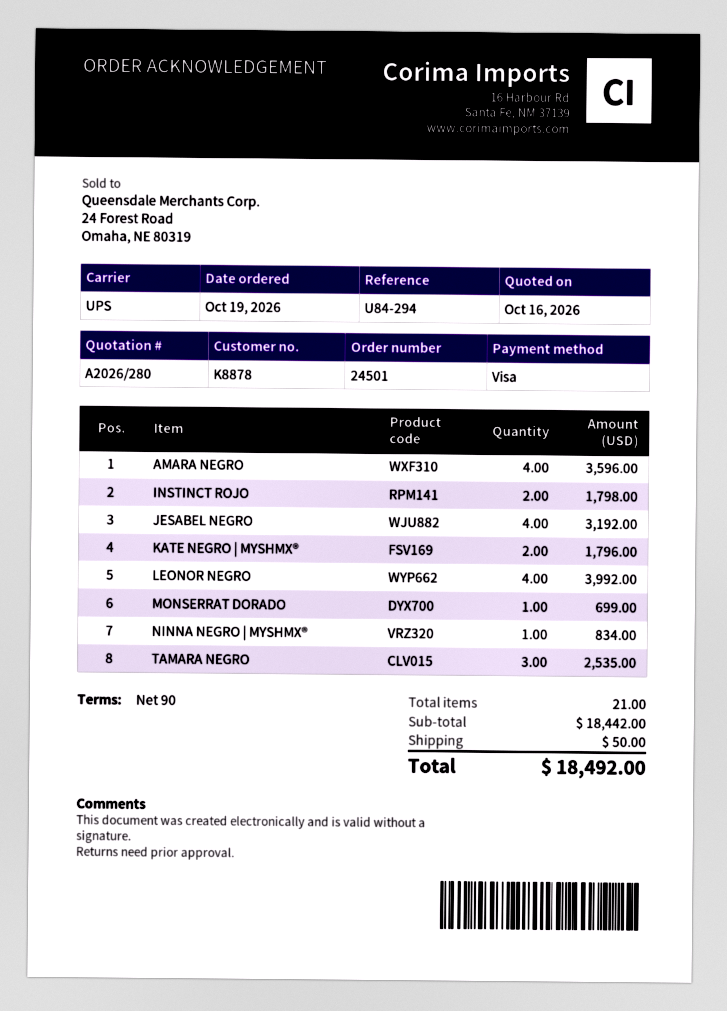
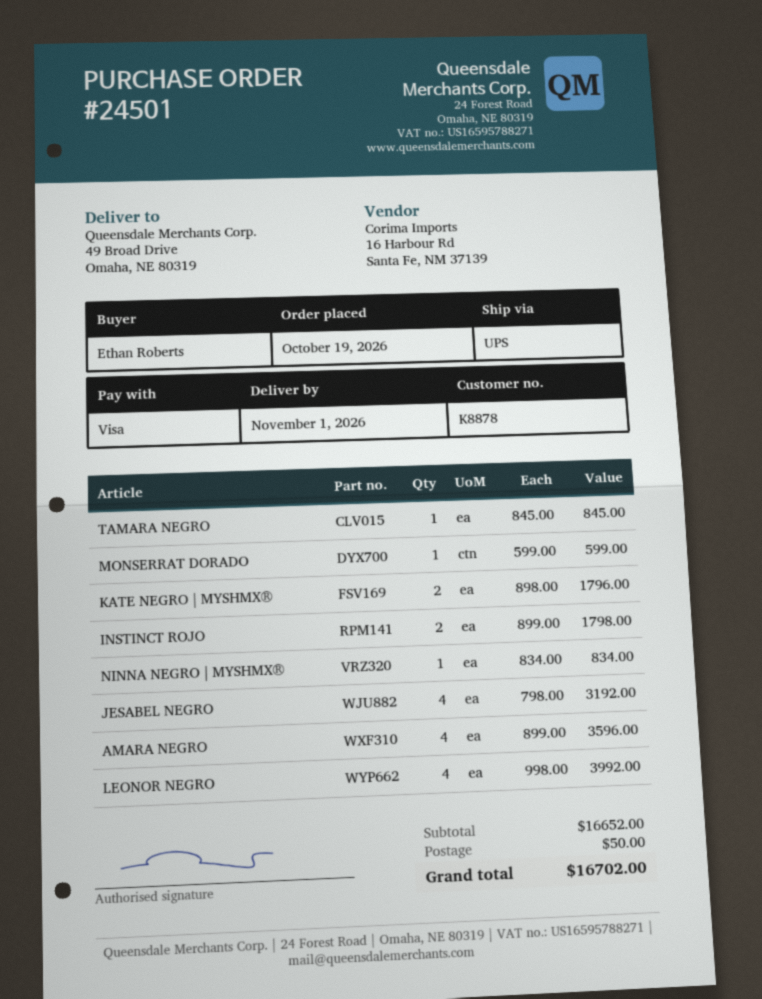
MONSERRAT DORADO: 1 for 699.00 -> 1 for 599.00
TAMARA NEGRO: 3 for 2535.00 -> 1 for 845.00
subtotal: 18442.00 -> 16652.00
total: 18492.00 -> 16702.00

